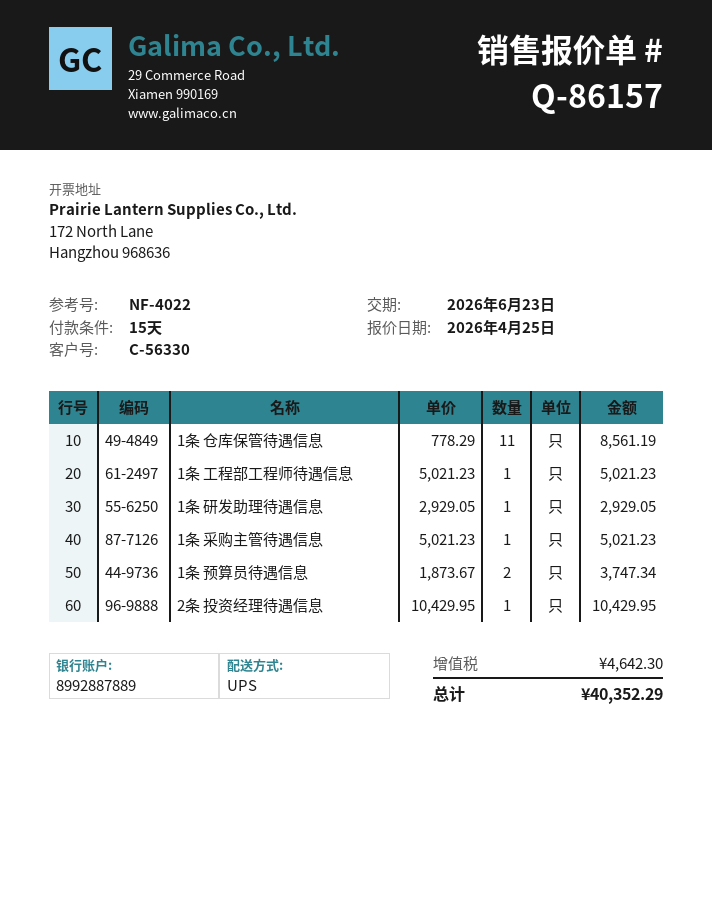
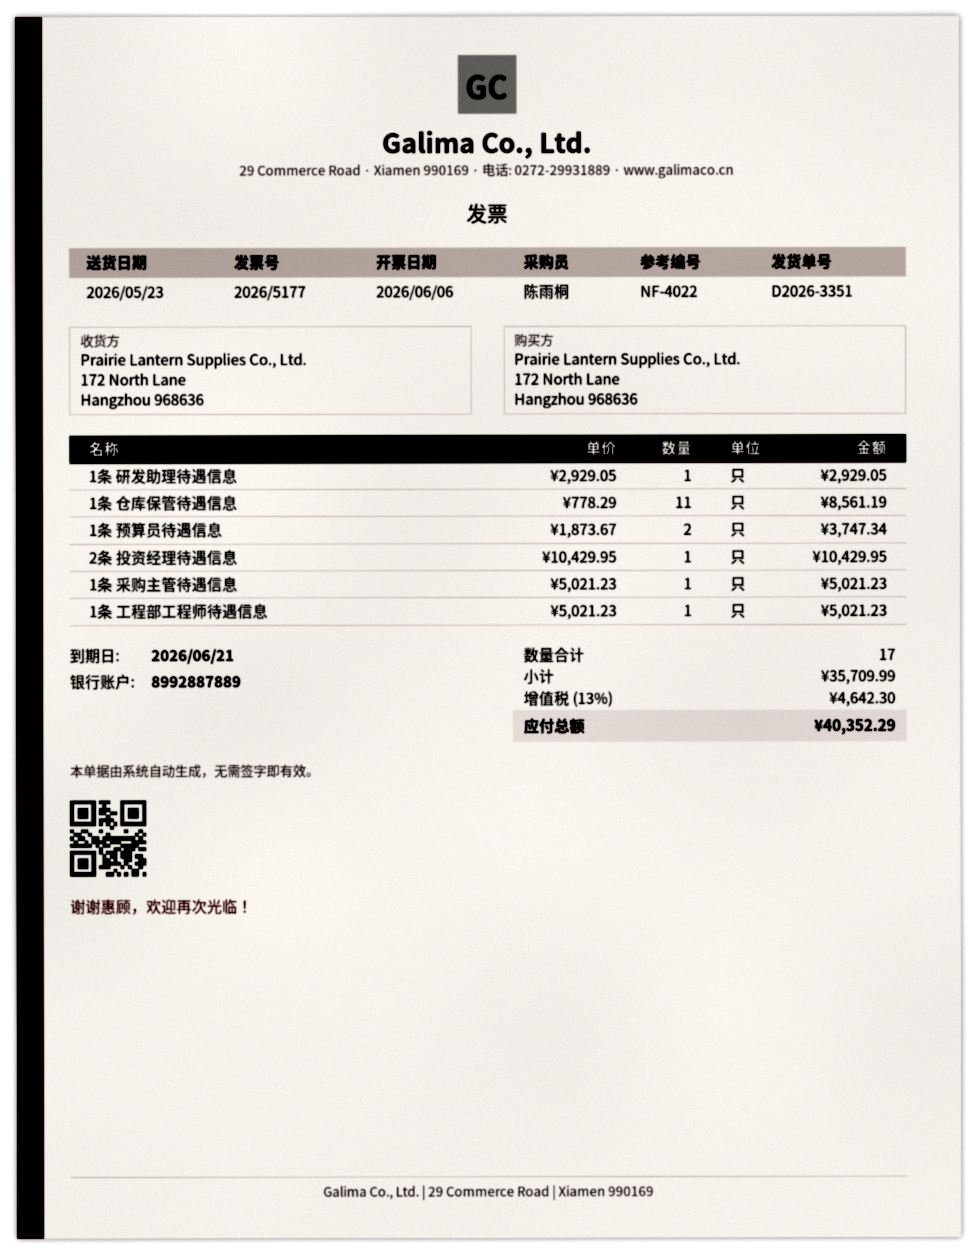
delivery date: 2026-06-23 -> 2026-05-23

